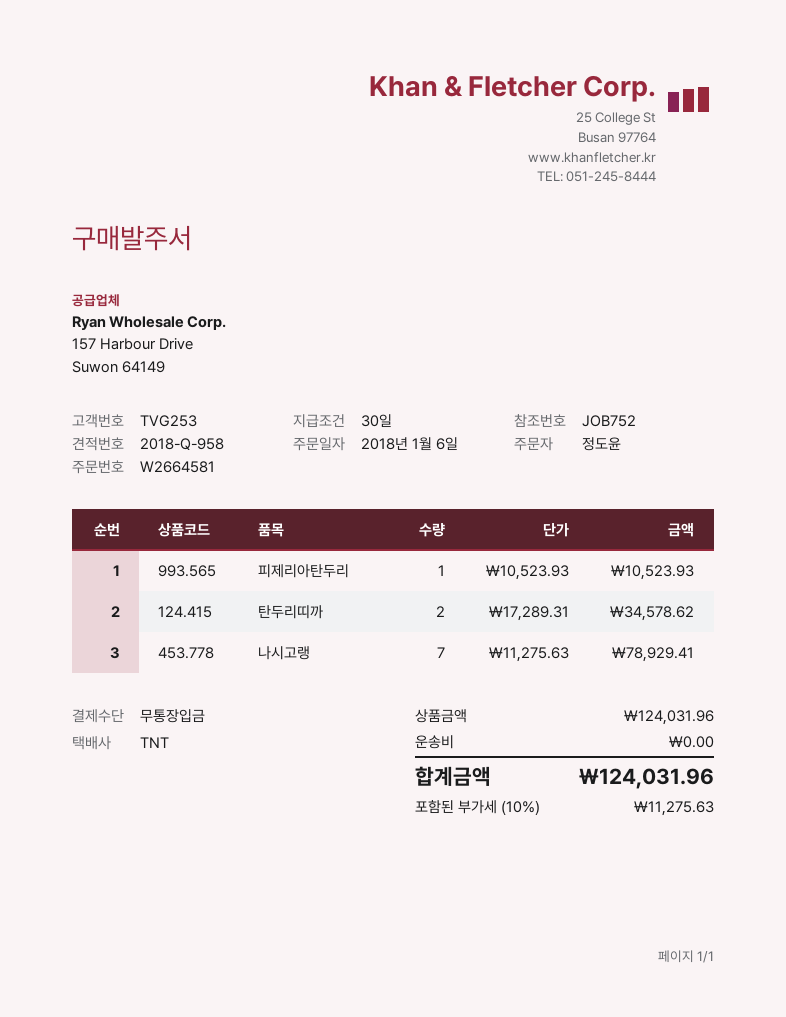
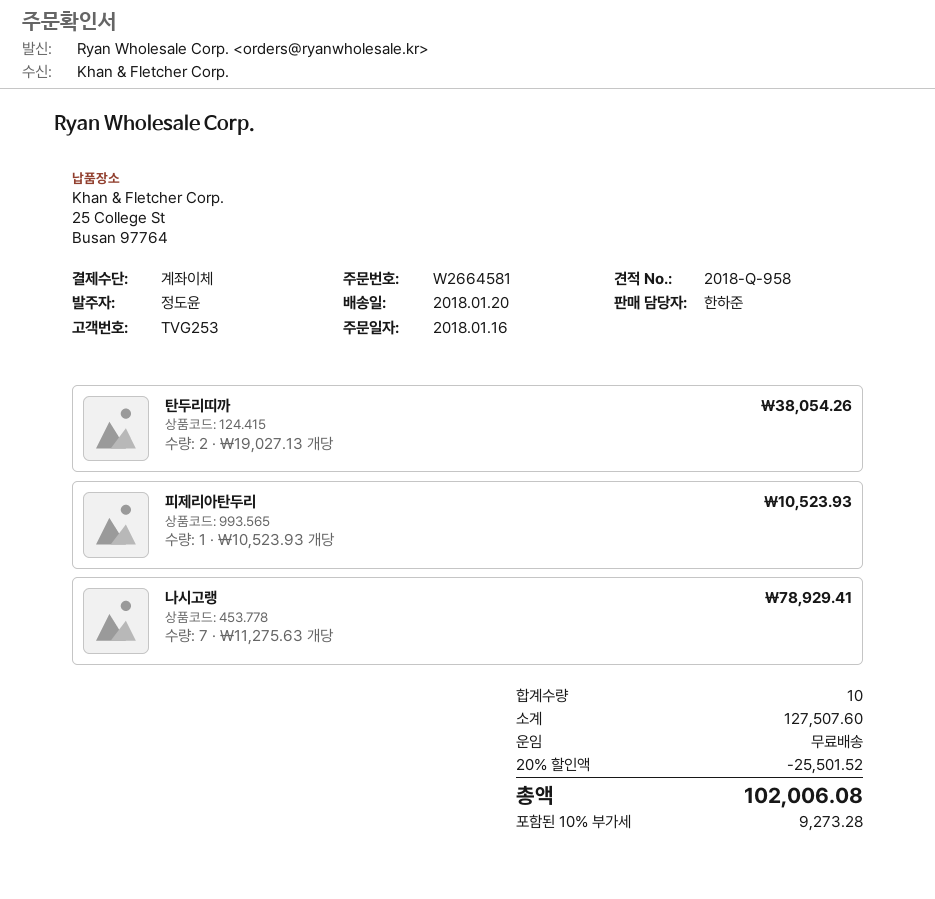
order date: 2018-01-06 -> 2018-01-16
탄두리띠까: 2 x 17289.31 = 34578.62 -> 2 x 19027.13 = 38054.26
subtotal: 124031.96 -> 127507.60
discount: none -> 20% = 25501.52
tax: 10% = 11275.63 -> 10% = 9273.28
total: 124031.96 -> 102006.08

